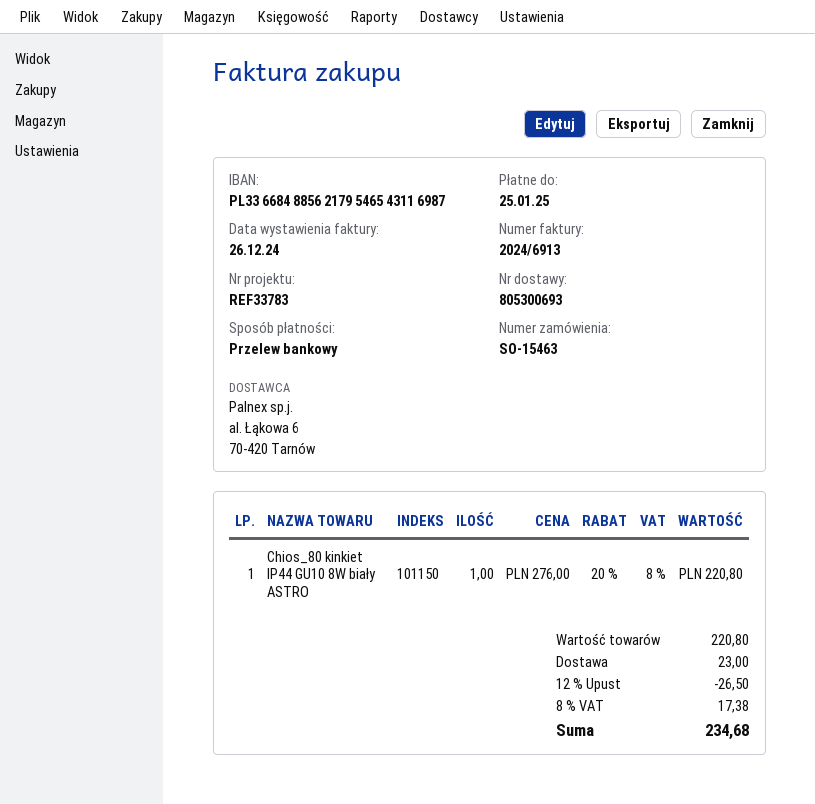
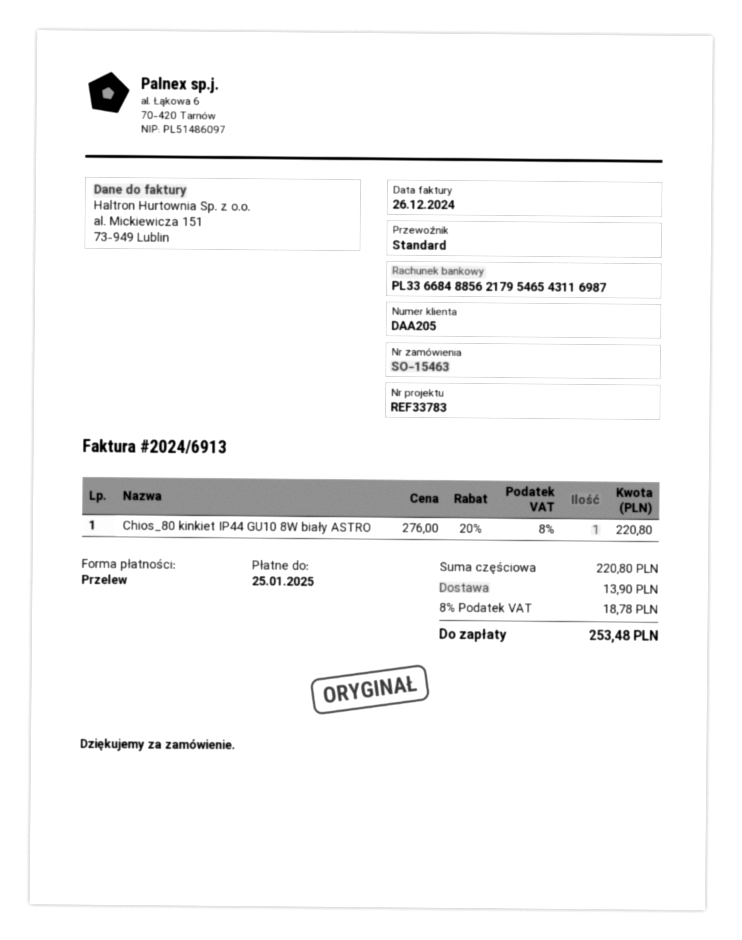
discount: 12% = 26.50 -> none
shipping: 23.00 -> 13.90
tax: 8% = 17.38 -> 8% = 18.78
total: 234.68 -> 253.48

